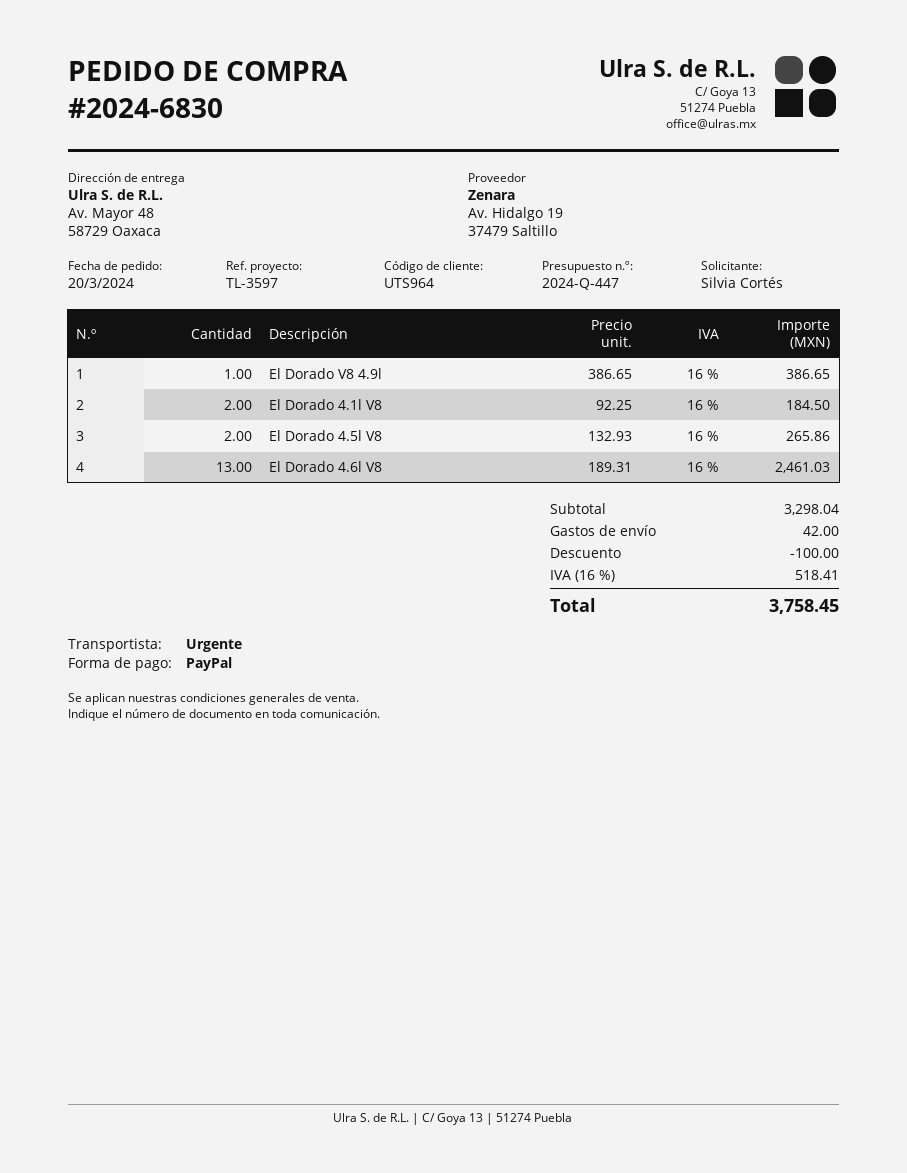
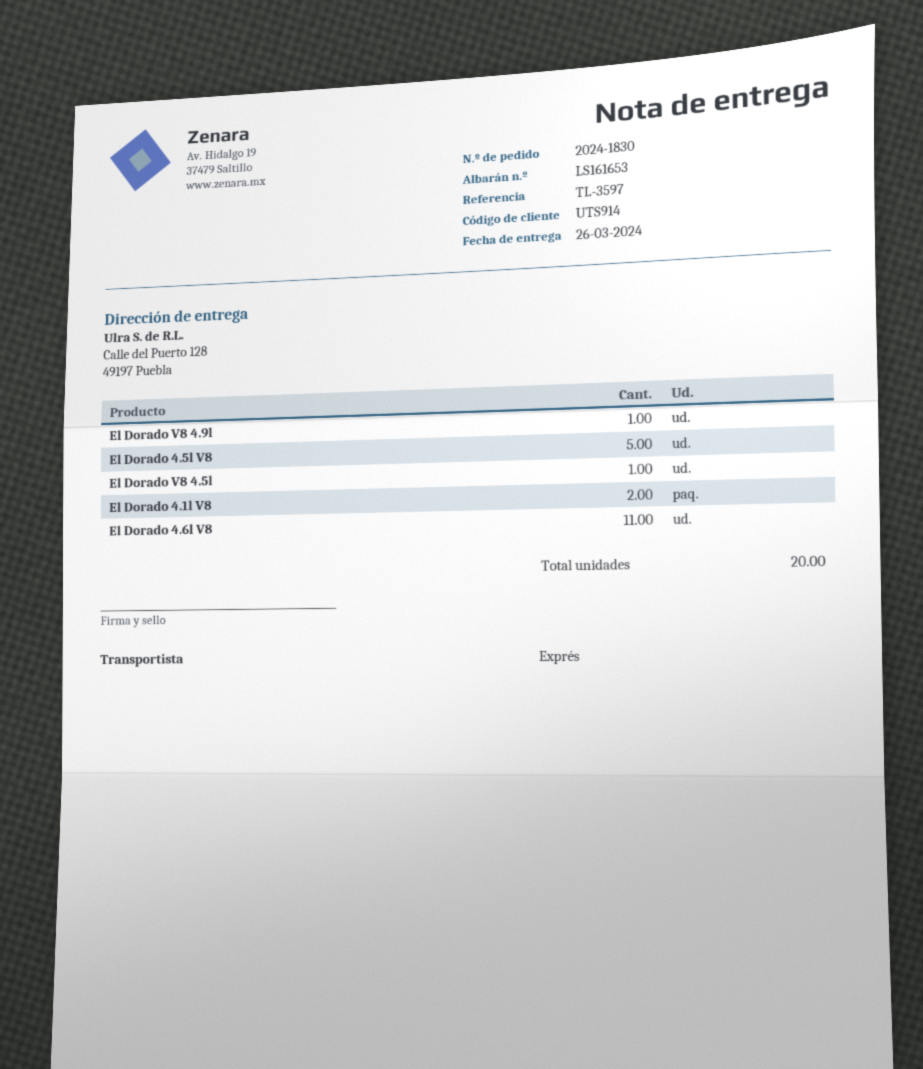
order number: 2024-6830 -> 2024-1830
customer number: UTS964 -> UTS914
ship to: Av. Mayor 48, 58729 Oaxaca -> Calle del Puerto 128, 49197 Puebla
El Dorado 4.5l V8: 2 -> 5
El Dorado 4.6l V8: 13 -> 11
El Dorado V8 4.5l: none -> 1

